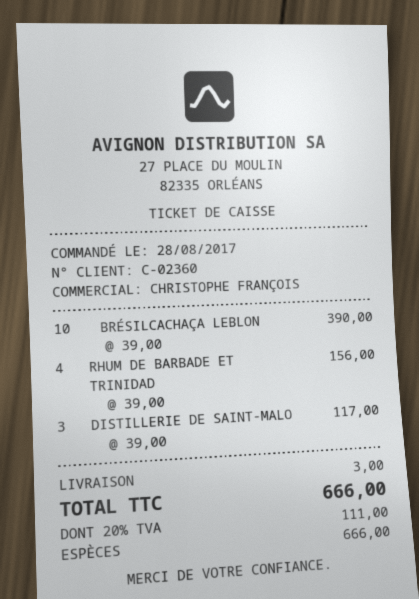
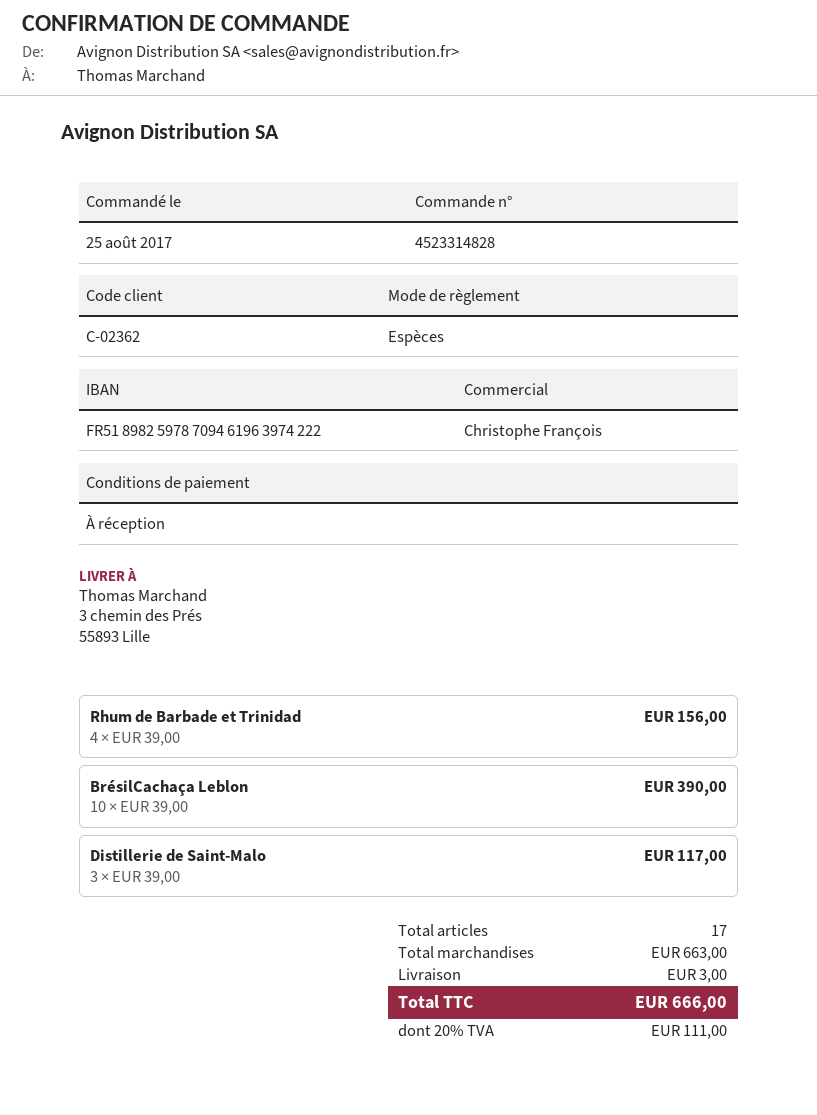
order date: 2017-08-28 -> 2017-08-25
customer number: C-02360 -> C-02362

